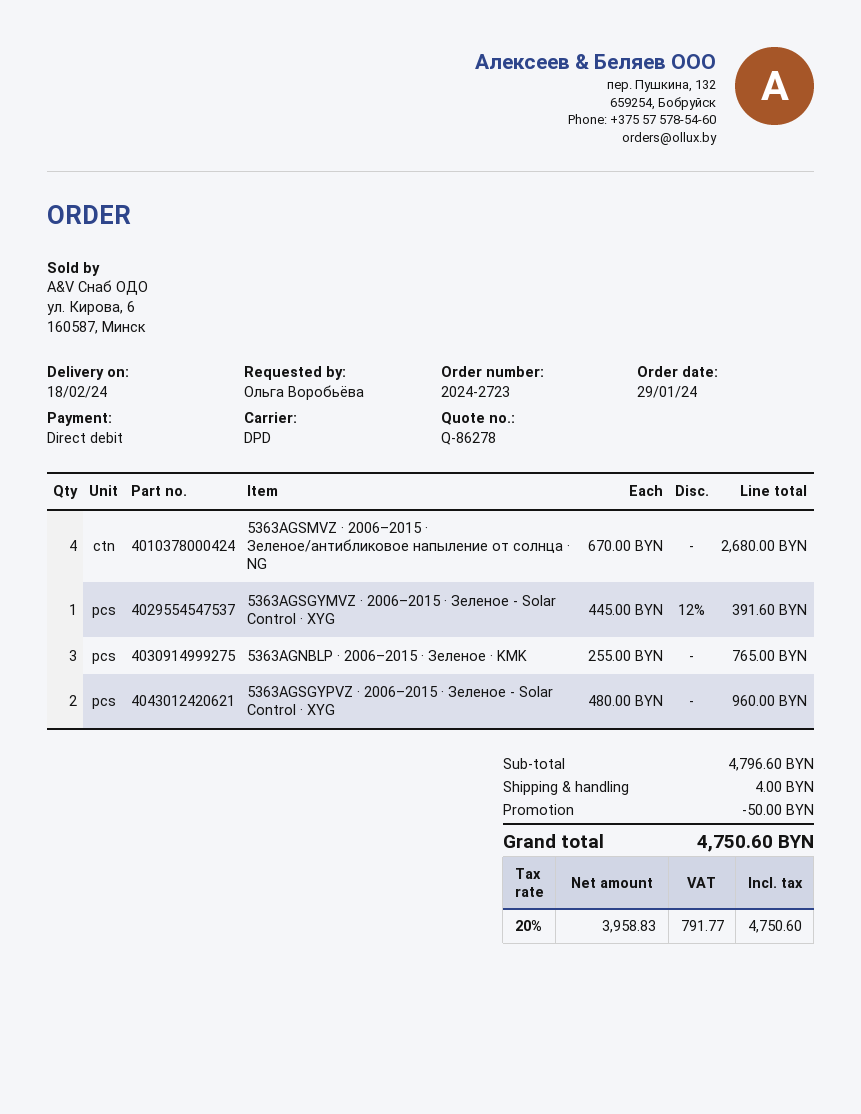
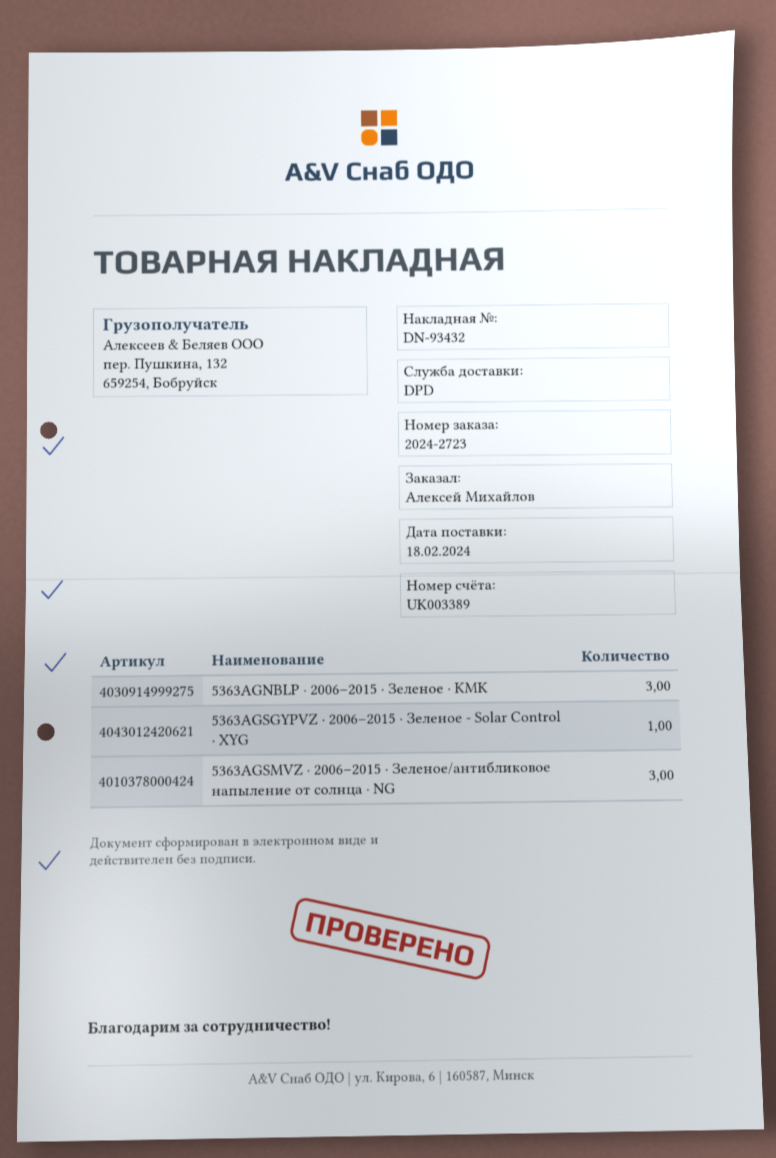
ordered by: Ольга Воробьёва -> Алексей Михайлов
5363AGSMVZ · 2006–2015 · Зеленое/антибликовое напыление от солнца · NG: 4 -> 3
5363AGSGYMVZ · 2006–2015 · Зеленое - Solar Control · XYG: 1 -> none
5363AGSGYPVZ · 2006–2015 · Зеленое - Solar Control · XYG: 2 -> 1

